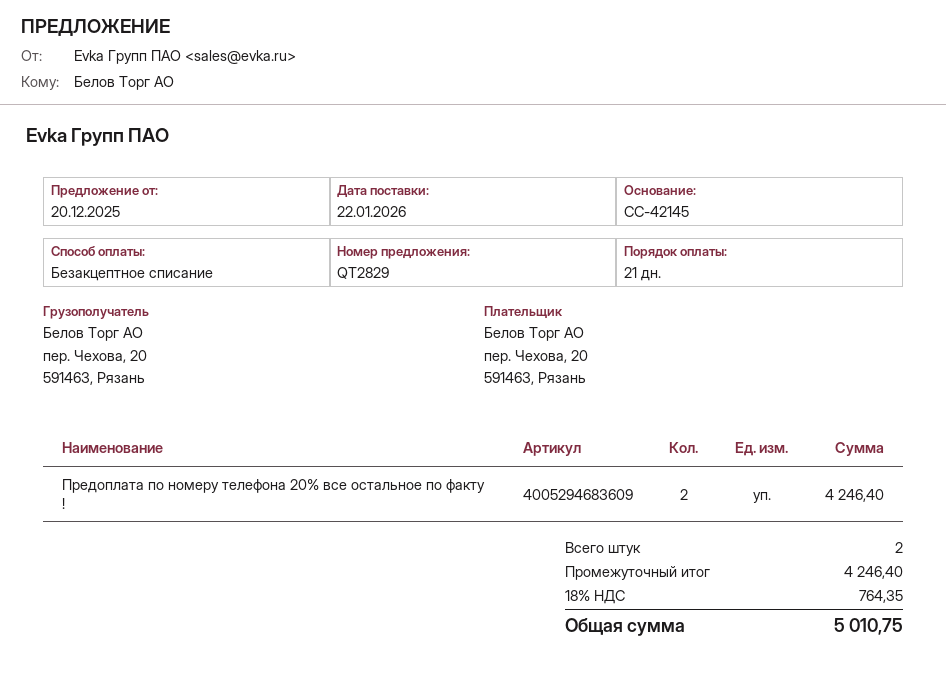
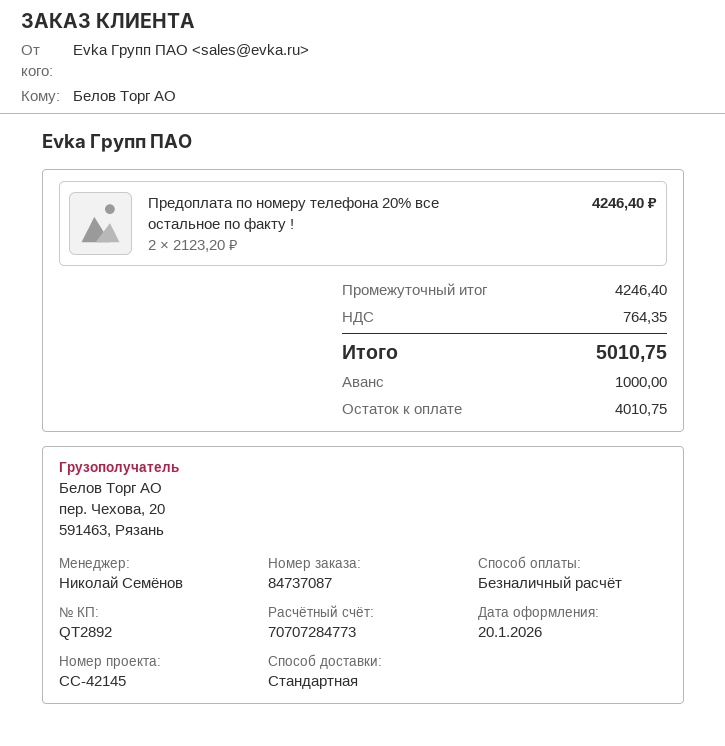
quote number: QT2829 -> QT2892
payment method: direct debit -> bank transfer

